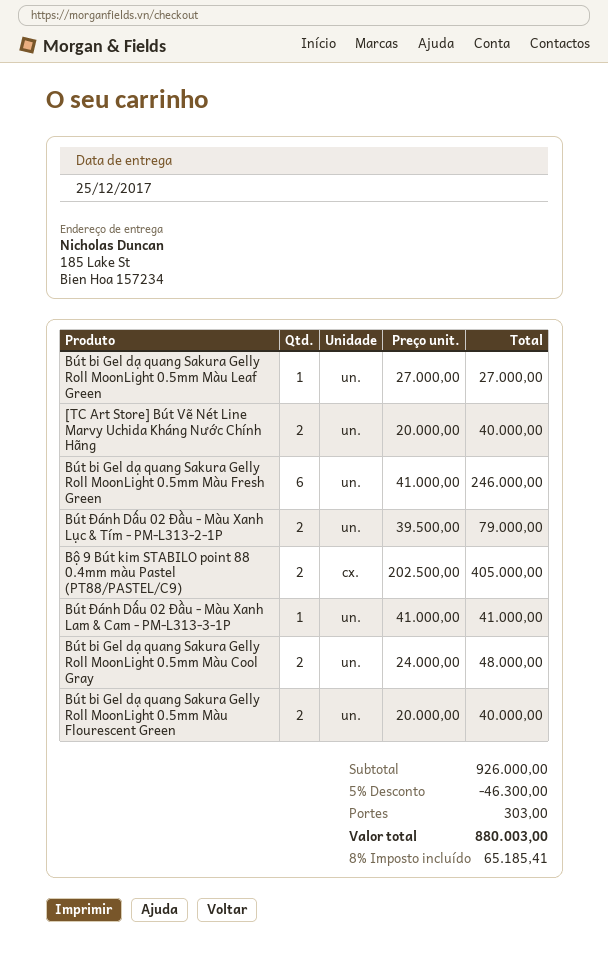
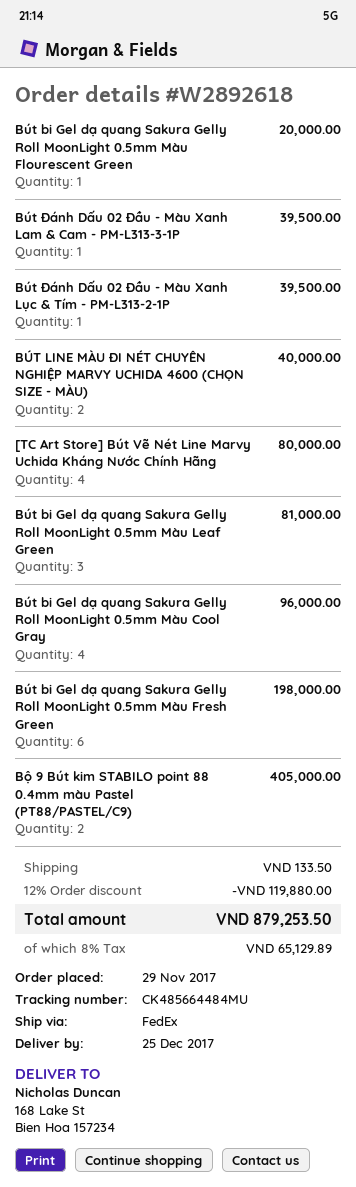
ship to: 185 Lake St, Bien Hoa 157234 -> 168 Lake St, Bien Hoa 157234
Bút bi Gel dạ quang Sakura Gelly Roll MoonLight 0.5mm Màu Leaf Green: 1 for 27000.00 -> 3 for 81000.00
[TC Art Store] Bút Vẽ Nét Line Marvy Uchida Kháng Nước Chính Hãng: 2 for 40000.00 -> 4 for 80000.00
Bút bi Gel dạ quang Sakura Gelly Roll MoonLight 0.5mm Màu Fresh Green: 6 for 246000.00 -> 6 for 198000.00
Bút Đánh Dấu 02 Đầu - Màu Xanh Lục & Tím - PM-L313-2-1P: 2 for 79000.00 -> 1 for 39500.00
Bút Đánh Dấu 02 Đầu - Màu Xanh Lam & Cam - PM-L313-3-1P: 1 for 41000.00 -> 1 for 39500.00
Bút bi Gel dạ quang Sakura Gelly Roll MoonLight 0.5mm Màu Cool Gray: 2 for 48000.00 -> 4 for 96000.00
Bút bi Gel dạ quang Sakura Gelly Roll MoonLight 0.5mm Màu Flourescent Green: 2 for 40000.00 -> 1 for 20000.00
BÚT LINE MÀU ĐI NÉT CHUYÊN NGHIỆP MARVY UCHIDA 4600 (CHỌN SIZE - MÀU): none -> 2 for 40000.00
discount: 5% = 46300.00 -> 12% = 119880.00
shipping: 303.00 -> 133.50
tax: 8% = 65185.41 -> 8% = 65129.89
total: 880003.00 -> 879253.50

